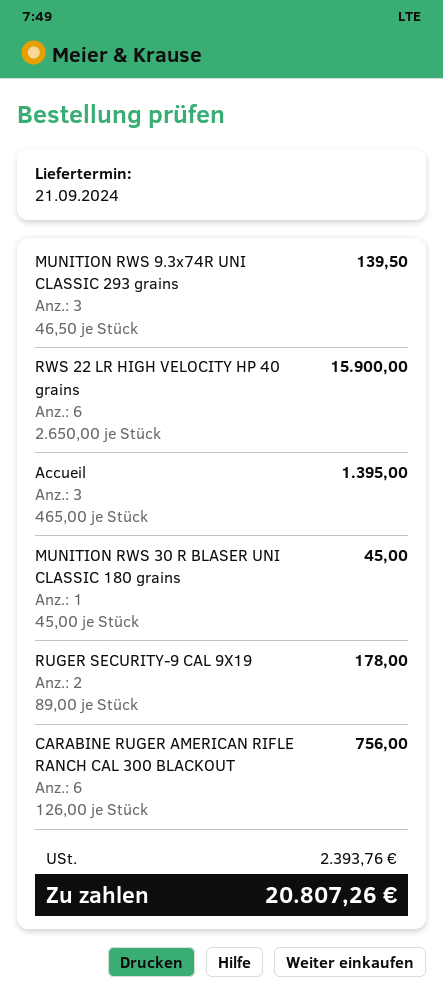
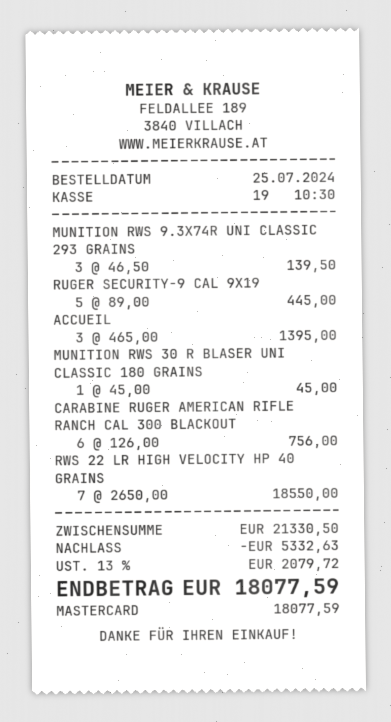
RWS 22 LR HIGH VELOCITY HP 40 grains: 6 x 2650.00 = 15900.00 -> 7 x 2650.00 = 18550.00
RUGER SECURITY-9 CAL 9X19: 2 x 89.00 = 178.00 -> 5 x 89.00 = 445.00
discount: none -> 5332.63
tax: 2393.76 -> 2079.72
total: 20807.26 -> 18077.59

